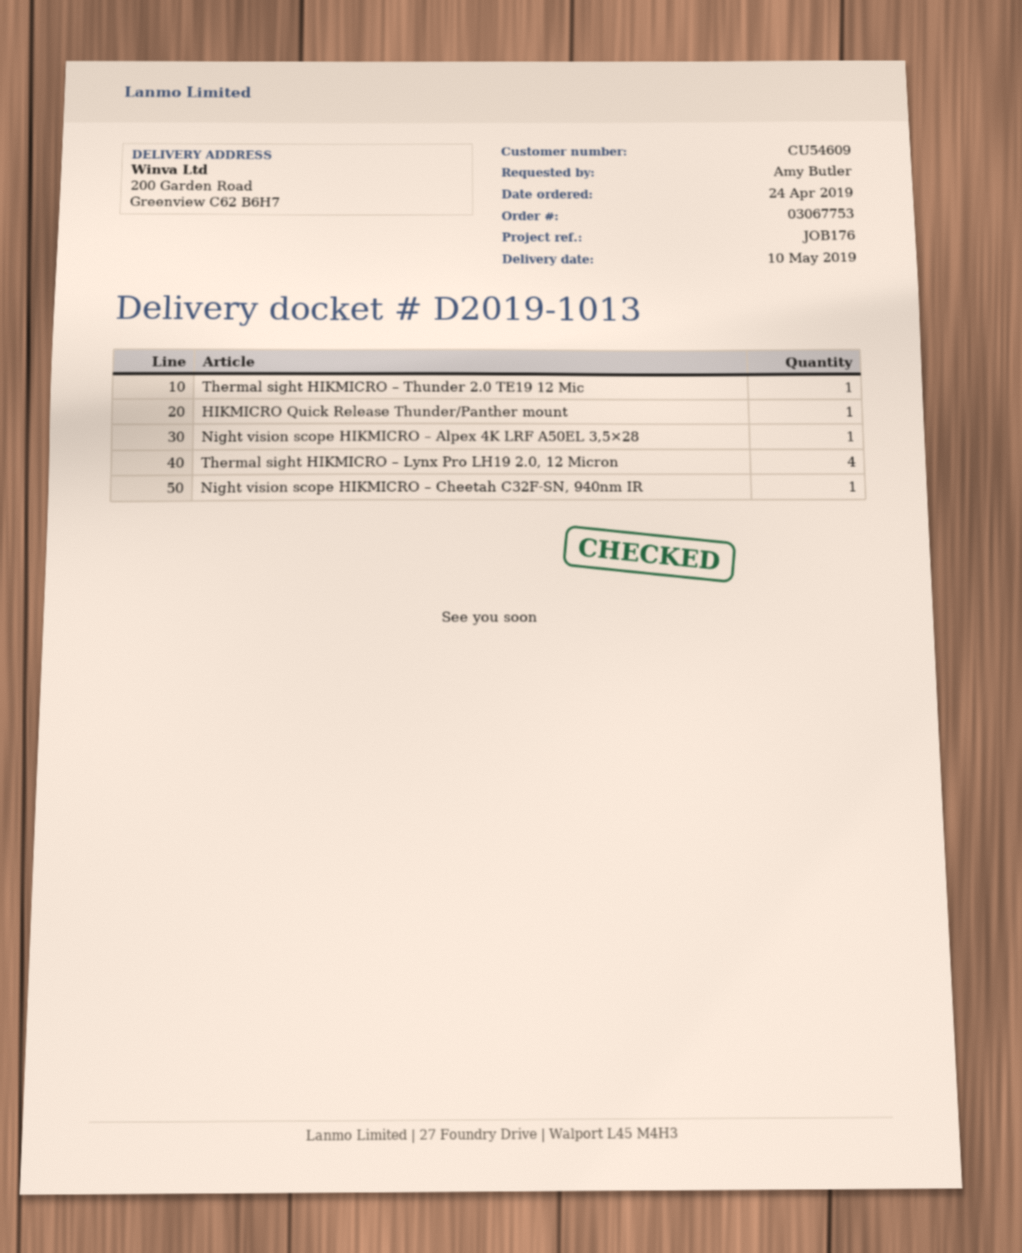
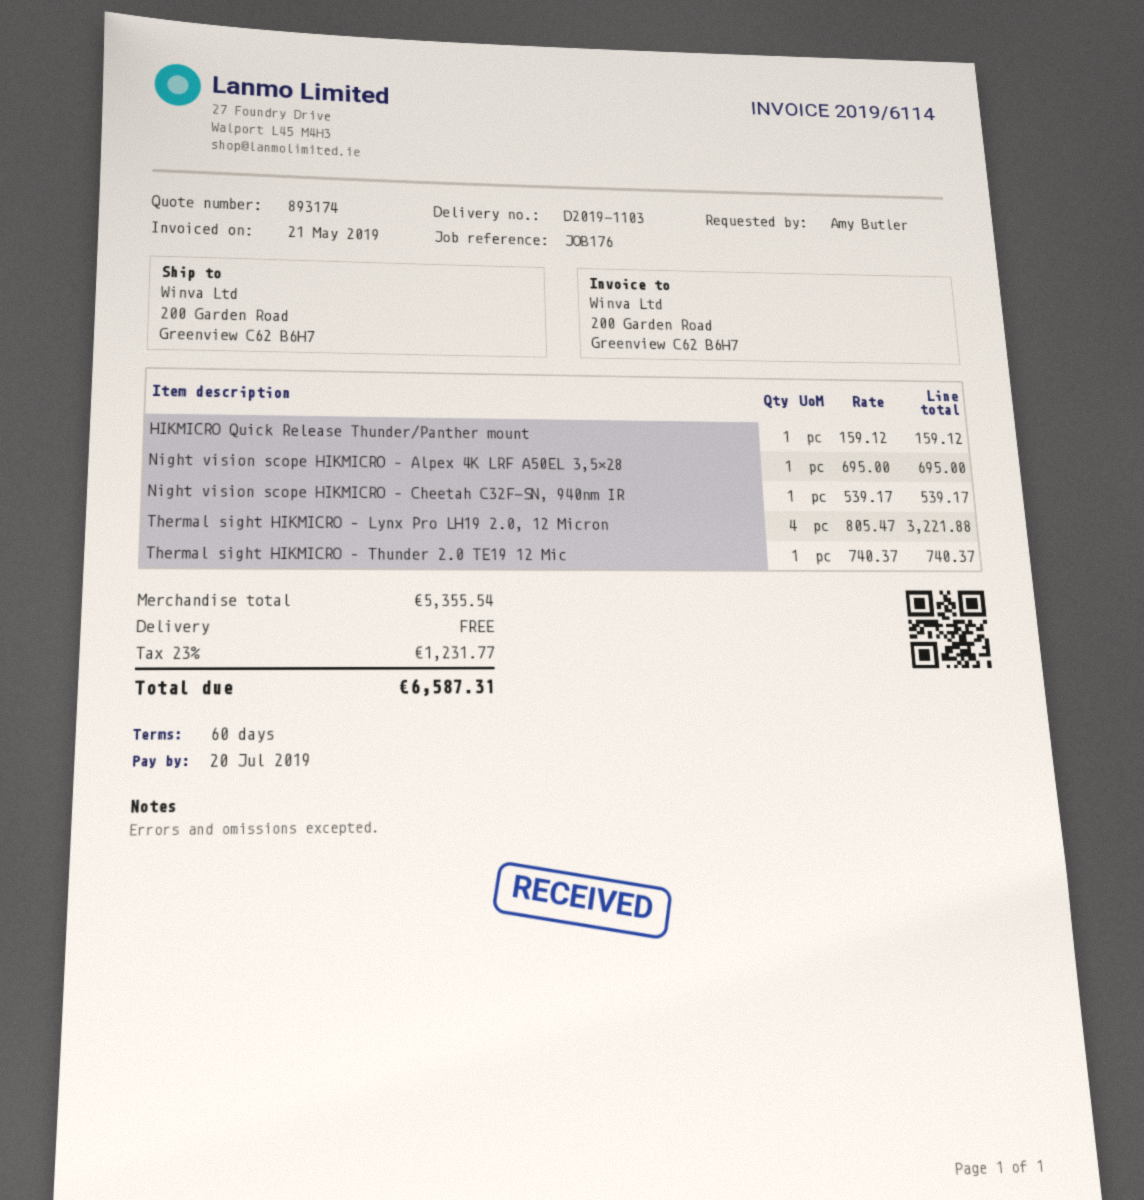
delivery note number: D2019-1013 -> D2019-1103

